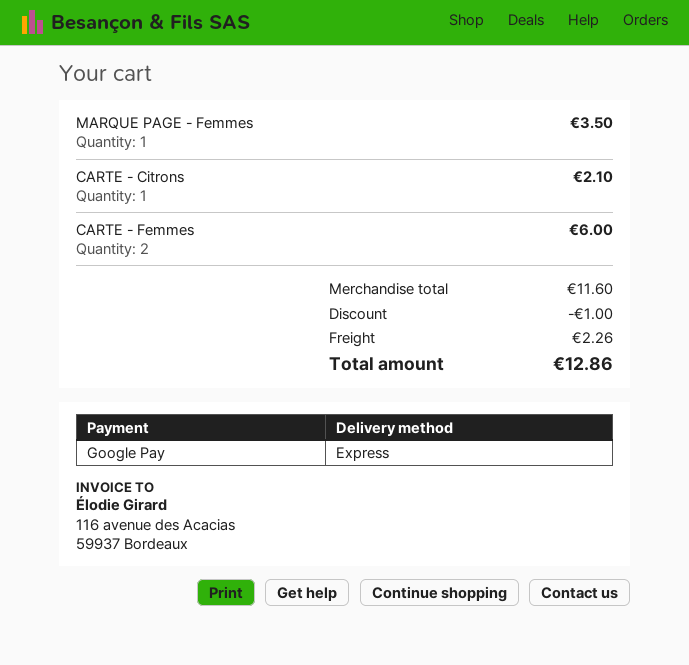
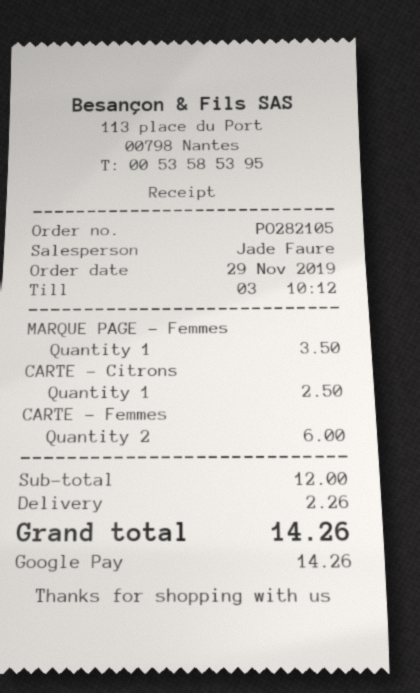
CARTE - Citrons: 1 for 2.10 -> 1 for 2.50
subtotal: 11.60 -> 12.00
discount: 1.00 -> none
total: 12.86 -> 14.26

